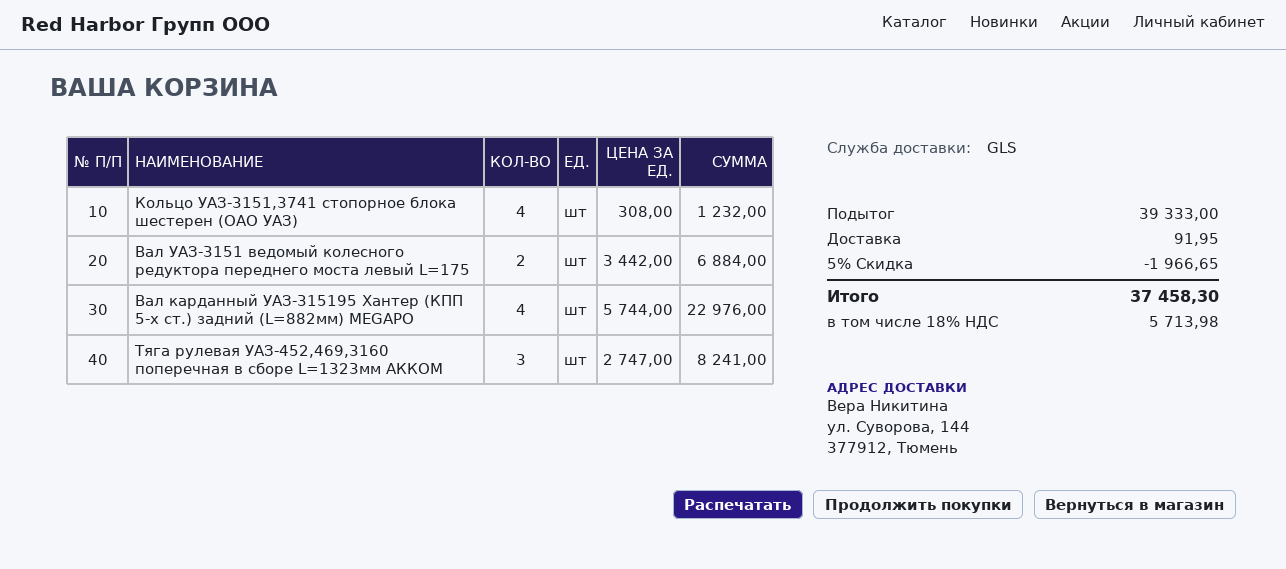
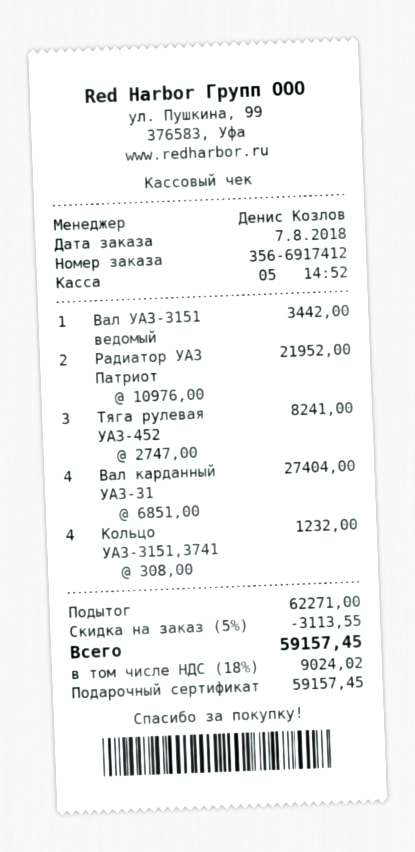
Вал УАЗ-3151 ведомый колесного редуктора переднего моста левый L=175: 2 x 3442.00 = 6884.00 -> 1 x 3442.00 = 3442.00
Вал карданный УАЗ-315195 Хантер (КПП 5-х ст.) задний (L=882мм) MEGAPO: 4 x 5744.00 = 22976.00 -> 4 x 6851.00 = 27404.00
Радиатор УАЗ Патриот: none -> 2 x 10976.00 = 21952.00
subtotal: 39333.00 -> 62271.00
discount: 5% = 1966.65 -> 5% = 3113.55
shipping: 91.95 -> none
tax: 18% = 5713.98 -> 18% = 9024.02
total: 37458.30 -> 59157.45

